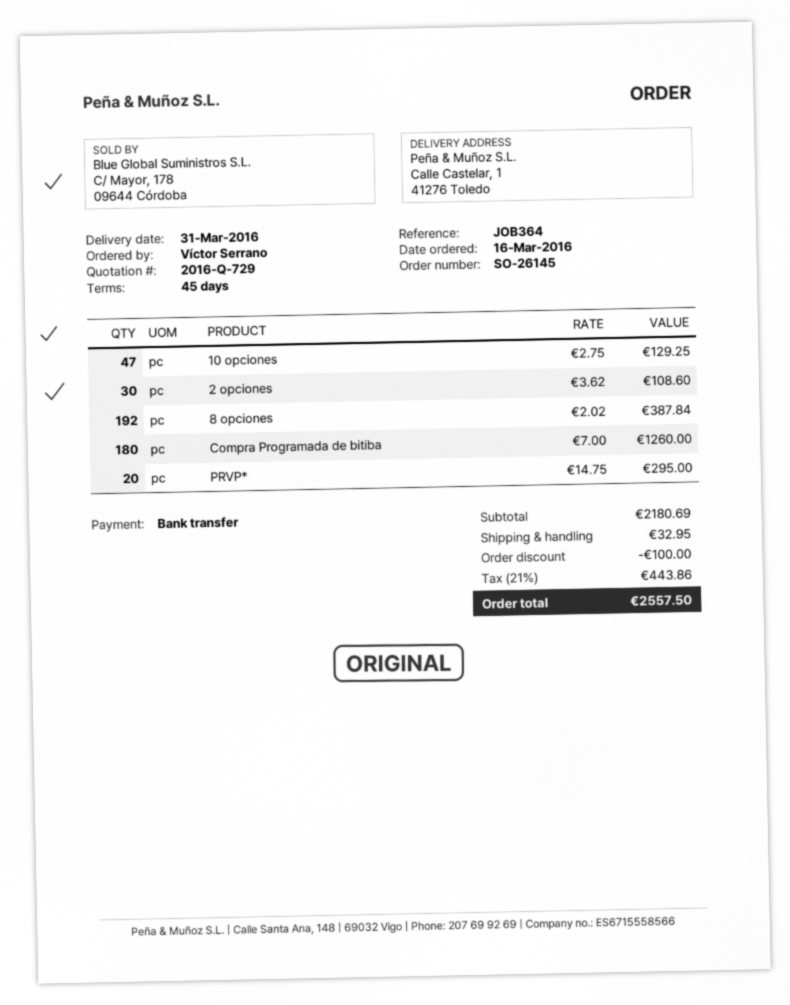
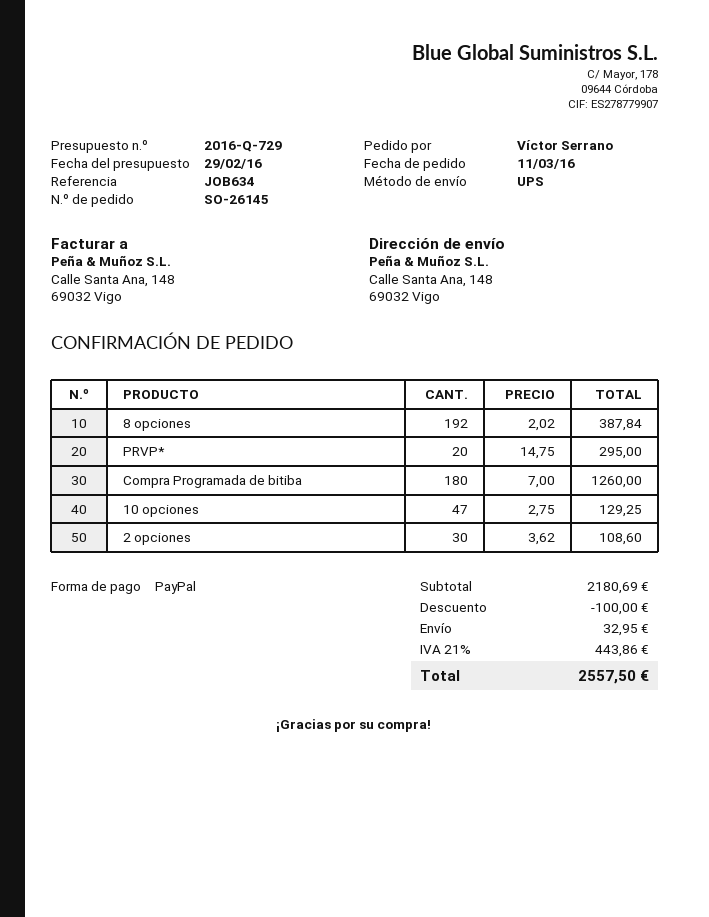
order date: 2016-03-16 -> 2016-03-11
reference: JOB364 -> JOB634
payment method: bank transfer -> PayPal
ship to: Calle Castelar, 1, 41276 Toledo -> Calle Santa Ana, 148, 69032 Vigo

